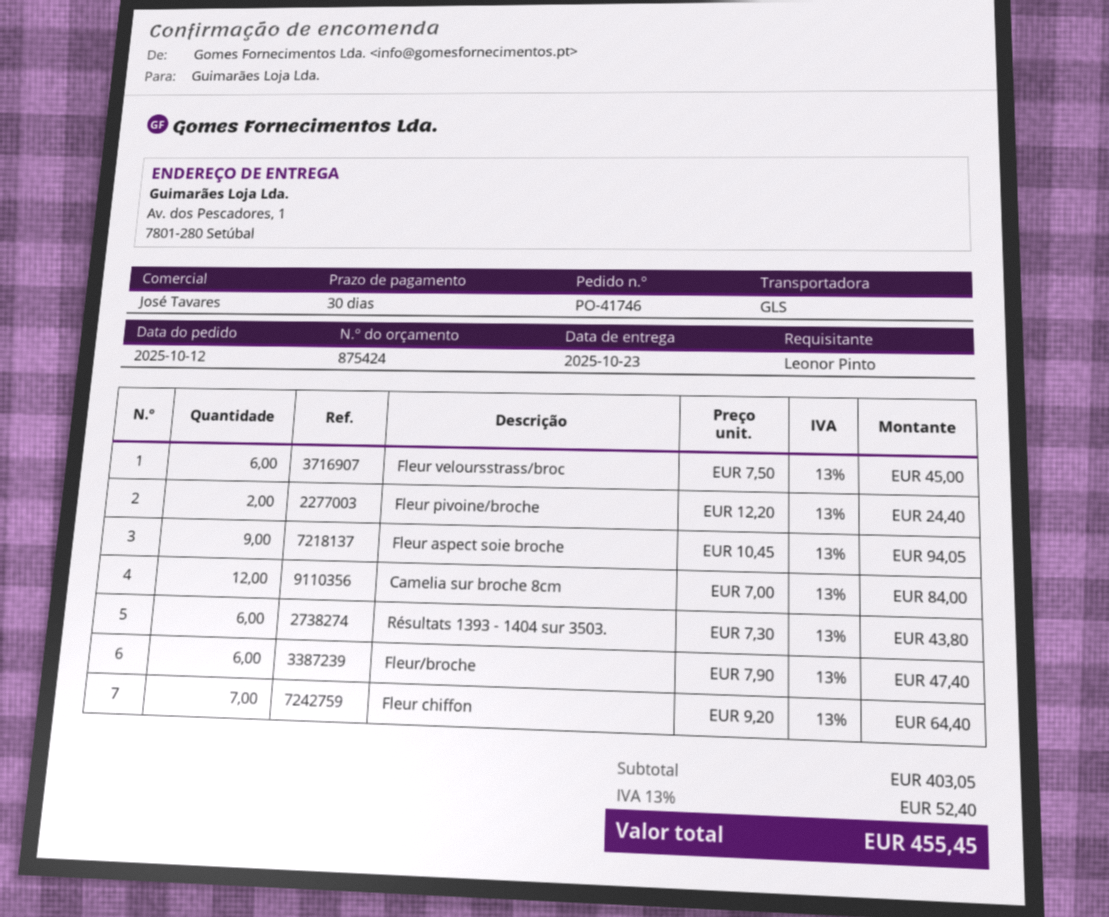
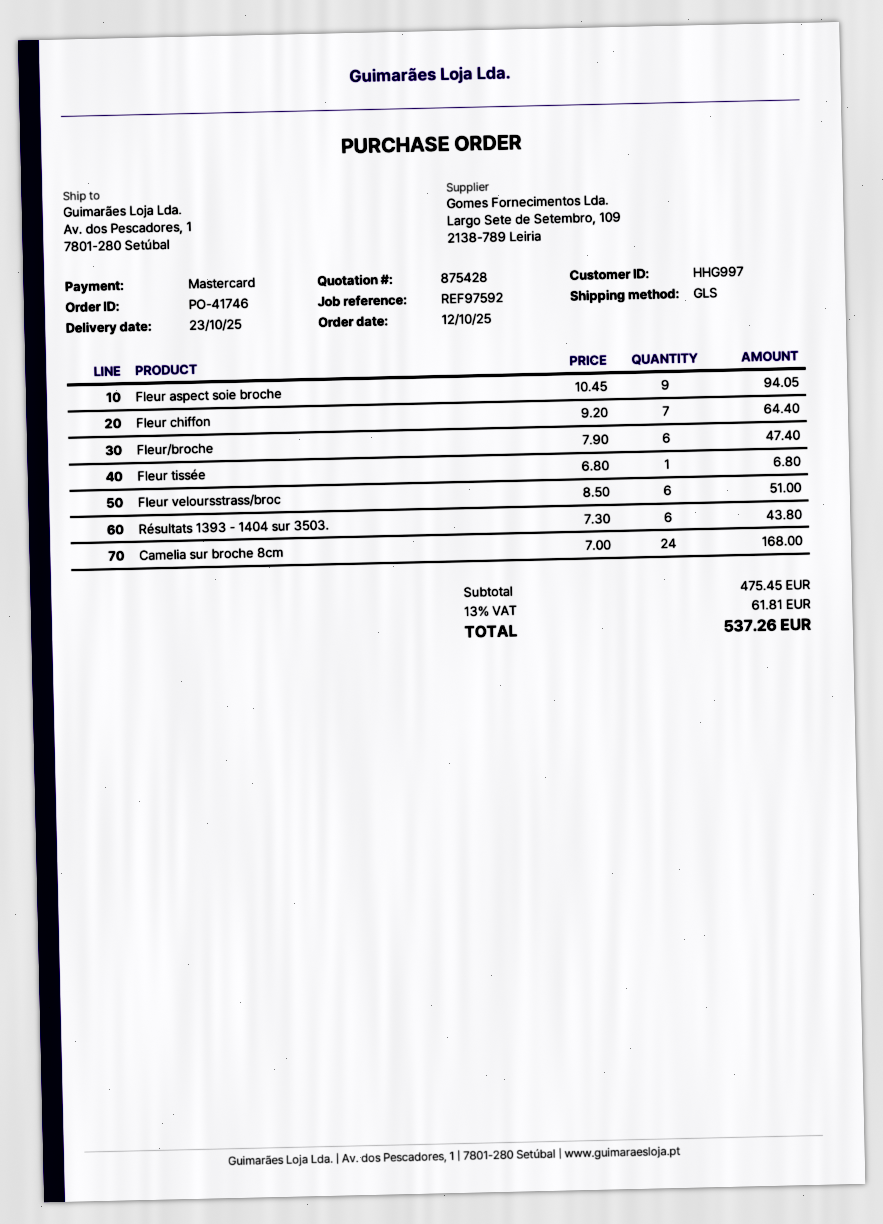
quote number: 875424 -> 875428
Fleur veloursstrass/broc: 6 x 7.50 = 45.00 -> 6 x 8.50 = 51.00
Fleur pivoine/broche: 2 x 12.20 = 24.40 -> none
Camelia sur broche 8cm: 12 x 7.00 = 84.00 -> 24 x 7.00 = 168.00
Fleur tissée: none -> 1 x 6.80 = 6.80
subtotal: 403.05 -> 475.45
tax: 13% = 52.40 -> 13% = 61.81
total: 455.45 -> 537.26

